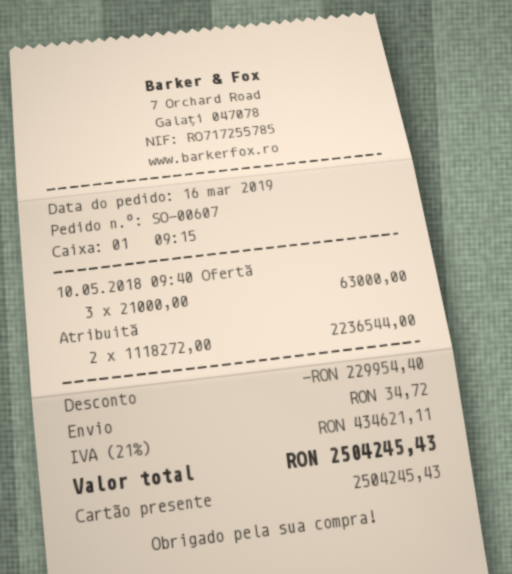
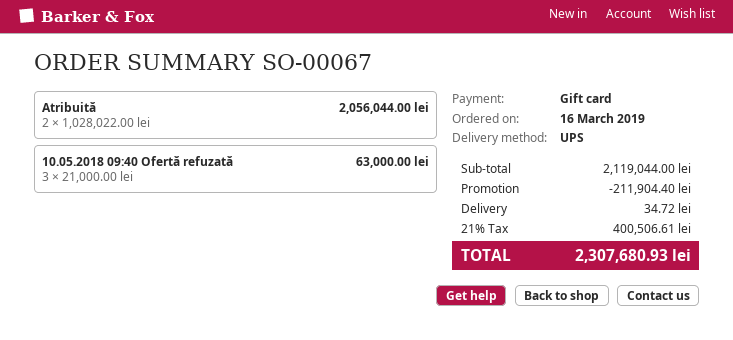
order number: SO-00607 -> SO-00067
Atribuită: 2 x 1118272.00 = 2236544.00 -> 2 x 1028022.00 = 2056044.00
discount: 229954.40 -> 211904.40
tax: 21% = 434621.11 -> 21% = 400506.61
total: 2504245.43 -> 2307680.93

